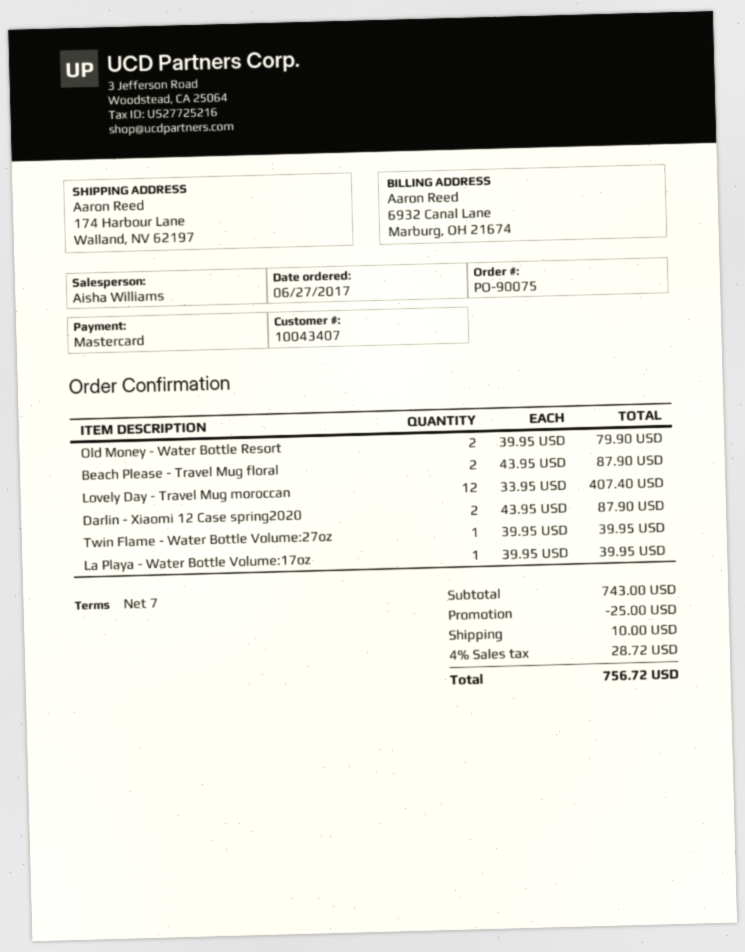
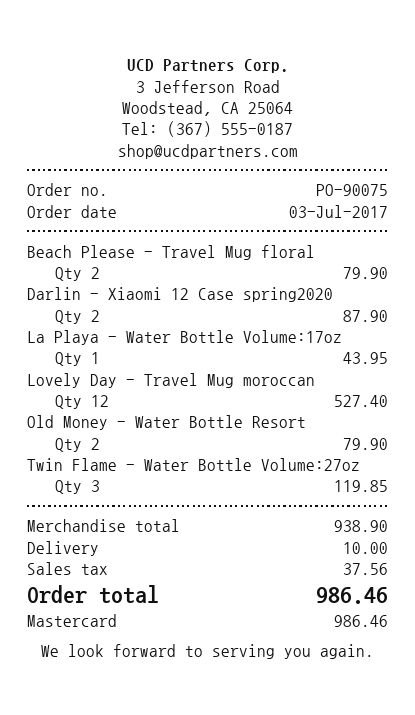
order date: 2017-06-27 -> 2017-07-03
Beach Please - Travel Mug floral: 2 for 87.90 -> 2 for 79.90
Lovely Day - Travel Mug moroccan: 12 for 407.40 -> 12 for 527.40
Twin Flame - Water Bottle Volume:27oz: 1 for 39.95 -> 3 for 119.85
La Playa - Water Bottle Volume:17oz: 1 for 39.95 -> 1 for 43.95
subtotal: 743.00 -> 938.90
discount: 25.00 -> none
tax: 28.72 -> 37.56
total: 756.72 -> 986.46

